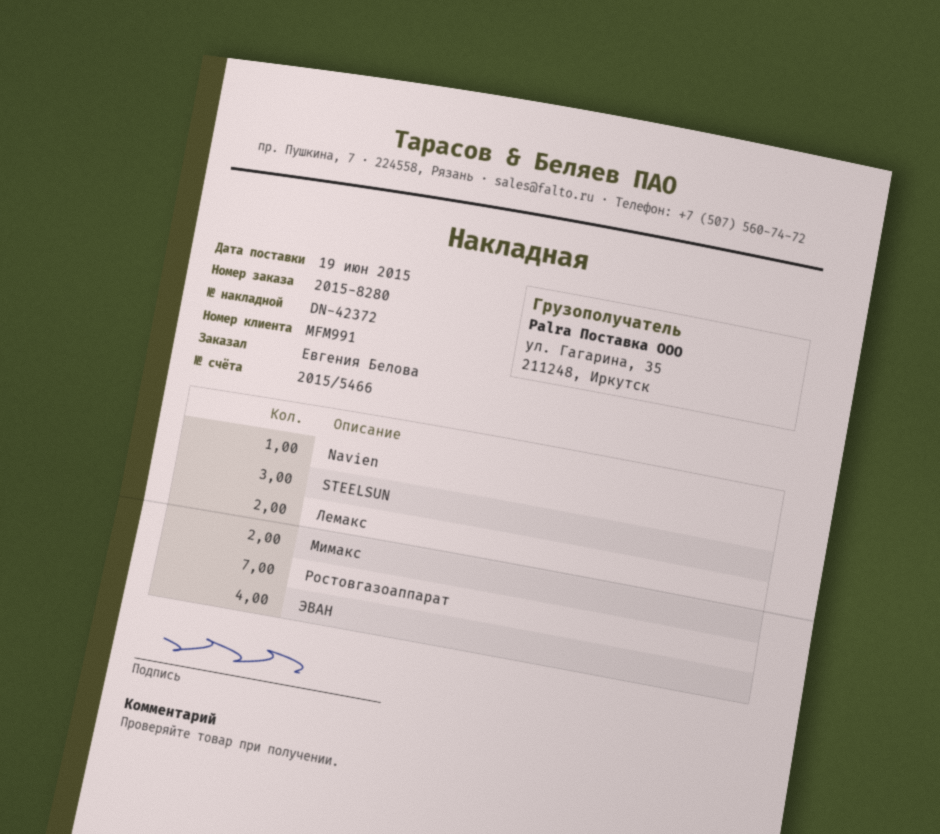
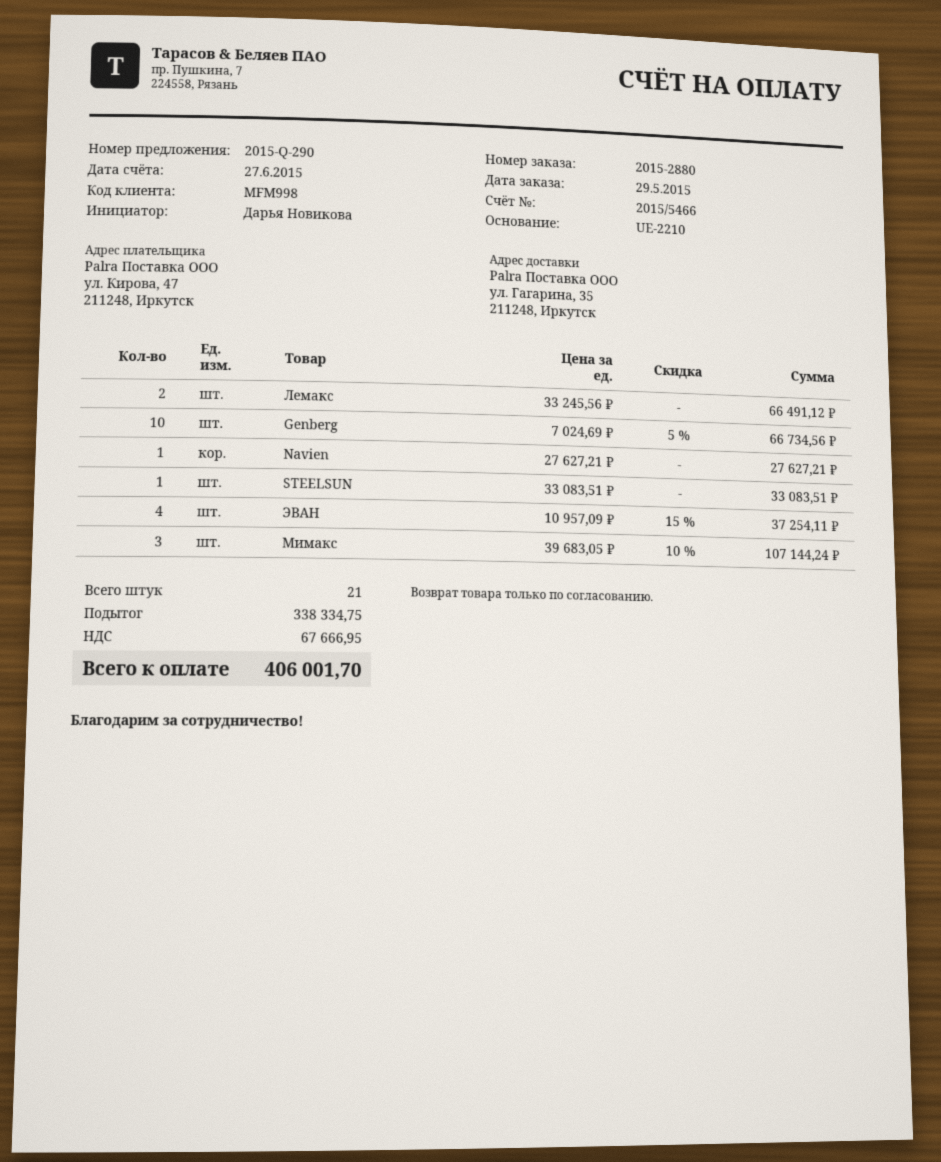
order number: 2015-8280 -> 2015-2880
customer number: MFM991 -> MFM998
ordered by: Евгения Белова -> Дарья Новикова
STEELSUN: 3 -> 1
Мимакс: 2 -> 3
Ростовгазоаппарат: 7 -> none
Genberg: none -> 10

